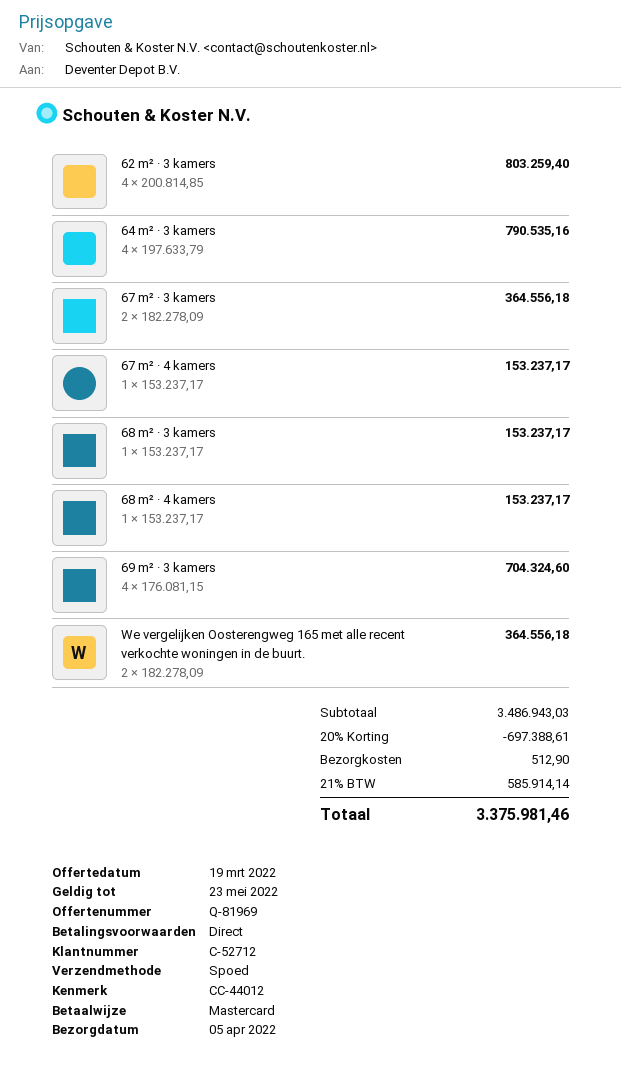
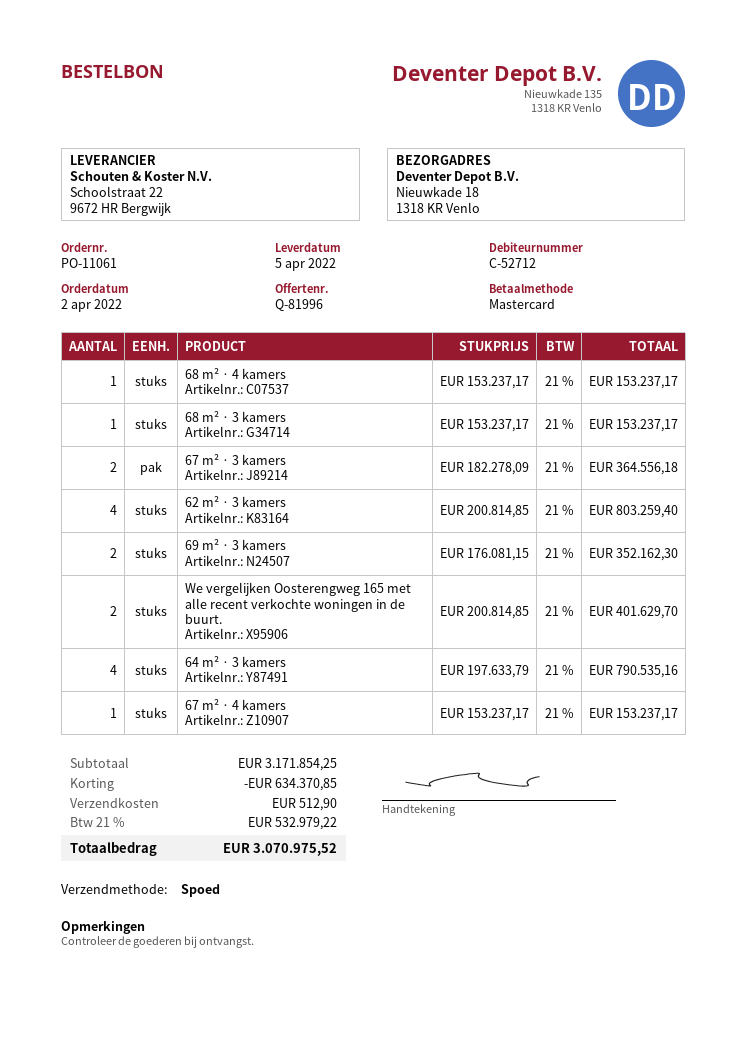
quote number: Q-81969 -> Q-81996
69 m² · 3 kamers: 4 x 176081.15 = 704324.60 -> 2 x 176081.15 = 352162.30
We vergelijken Oosterengweg 165 met alle recent verkochte woningen in de buurt.: 2 x 182278.09 = 364556.18 -> 2 x 200814.85 = 401629.70
subtotal: 3486943.03 -> 3171854.25
discount: 697388.61 -> 634370.85
tax: 21% = 585914.14 -> 21% = 532979.22
total: 3375981.46 -> 3070975.52

